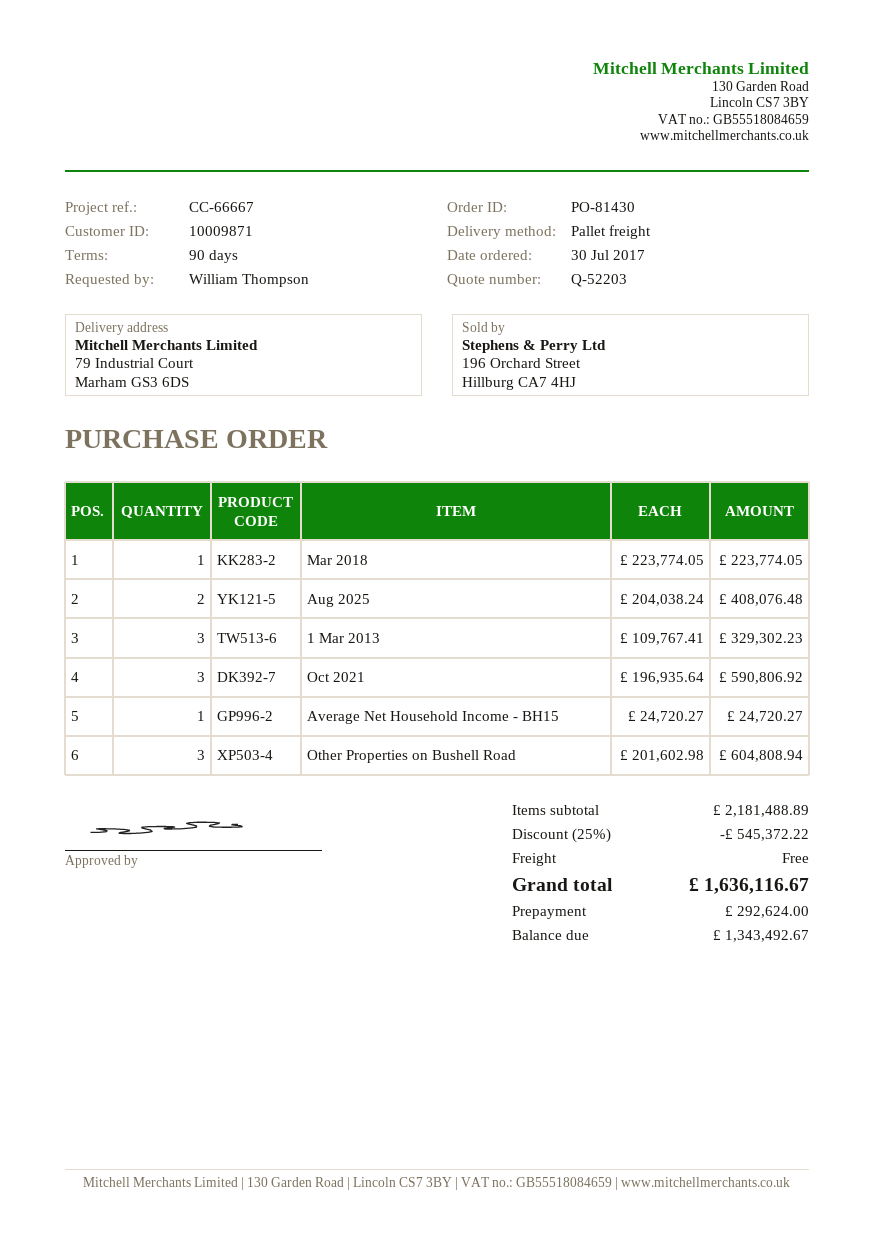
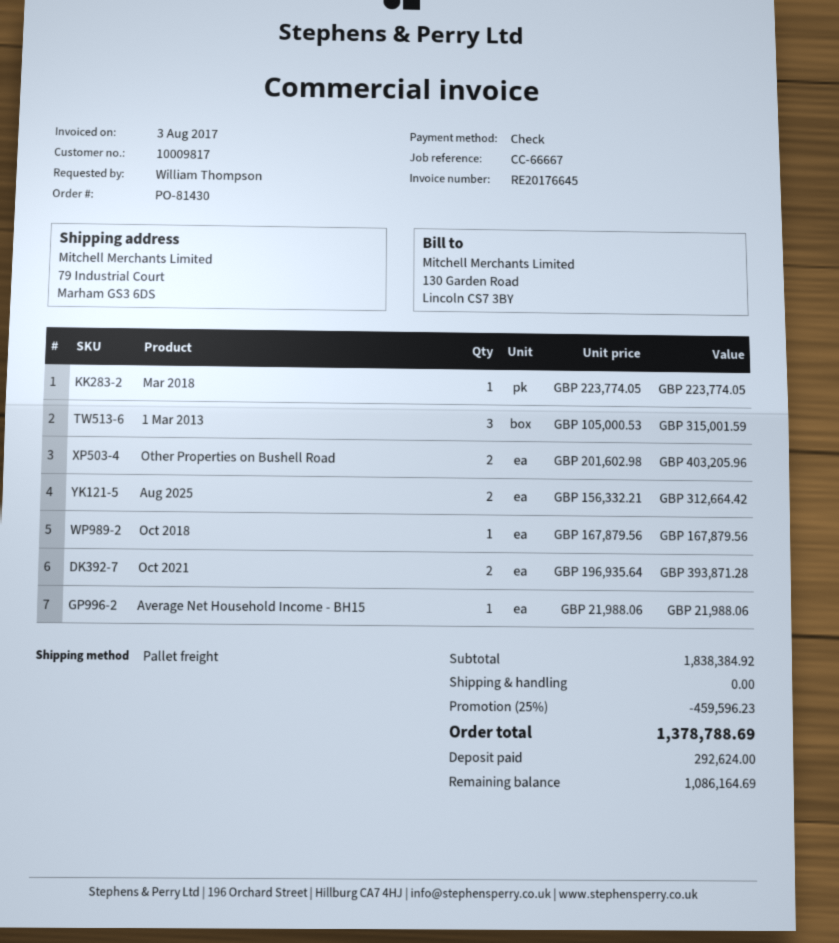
customer number: 10009871 -> 10009817
Aug 2025: 2 x 204038.24 = 408076.48 -> 2 x 156332.21 = 312664.42
1 Mar 2013: 3 x 109767.41 = 329302.23 -> 3 x 105000.53 = 315001.59
Oct 2021: 3 x 196935.64 = 590806.92 -> 2 x 196935.64 = 393871.28
Average Net Household Income - BH15: 1 x 24720.27 = 24720.27 -> 1 x 21988.06 = 21988.06
Other Properties on Bushell Road: 3 x 201602.98 = 604808.94 -> 2 x 201602.98 = 403205.96
Oct 2018: none -> 1 x 167879.56 = 167879.56
subtotal: 2181488.89 -> 1838384.92
discount: 25% = 545372.22 -> 25% = 459596.23
total: 1636116.67 -> 1378788.69
balance: 1343492.67 -> 1086164.69

